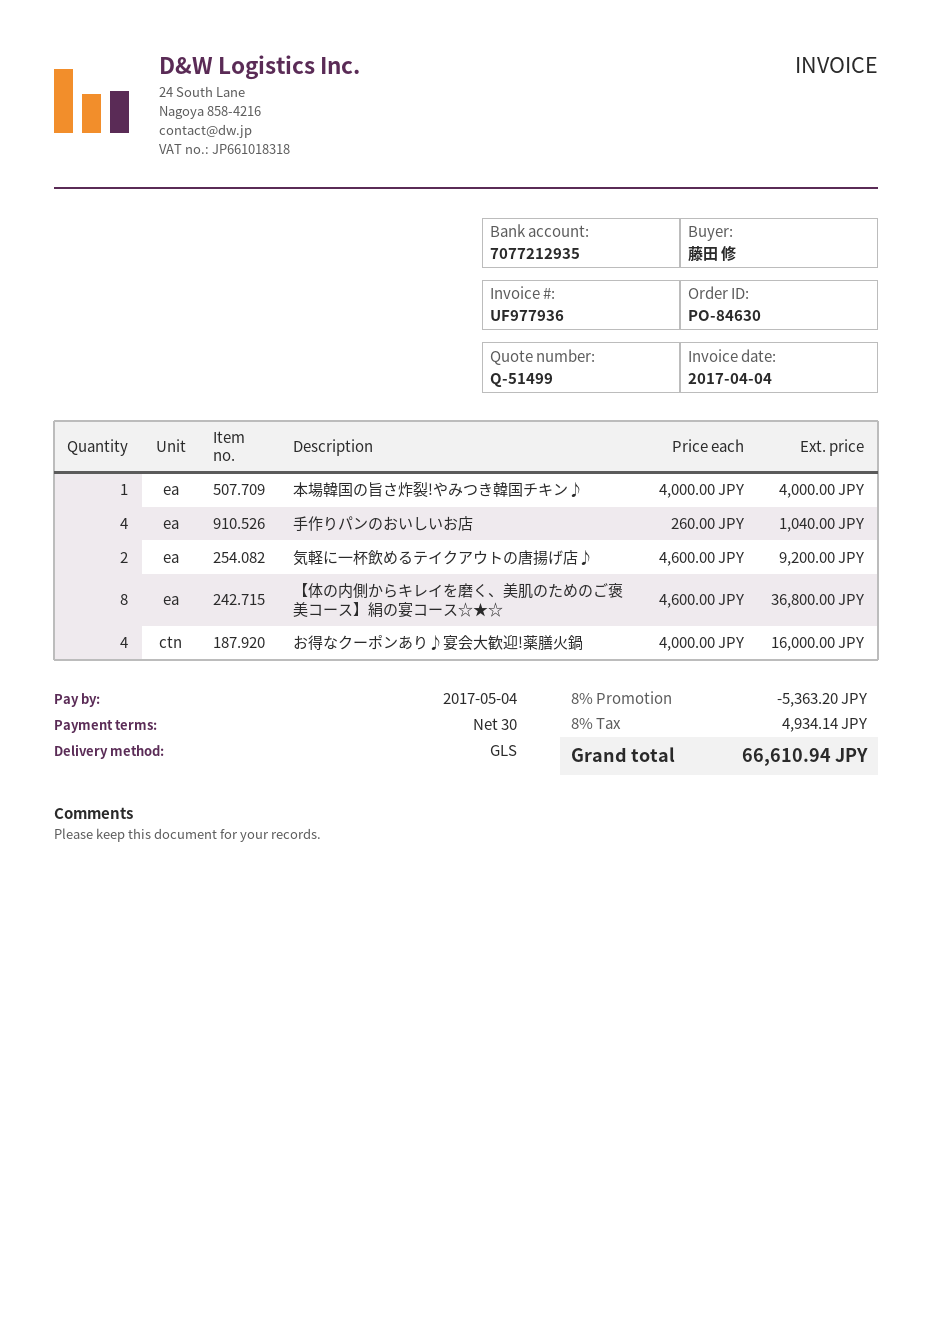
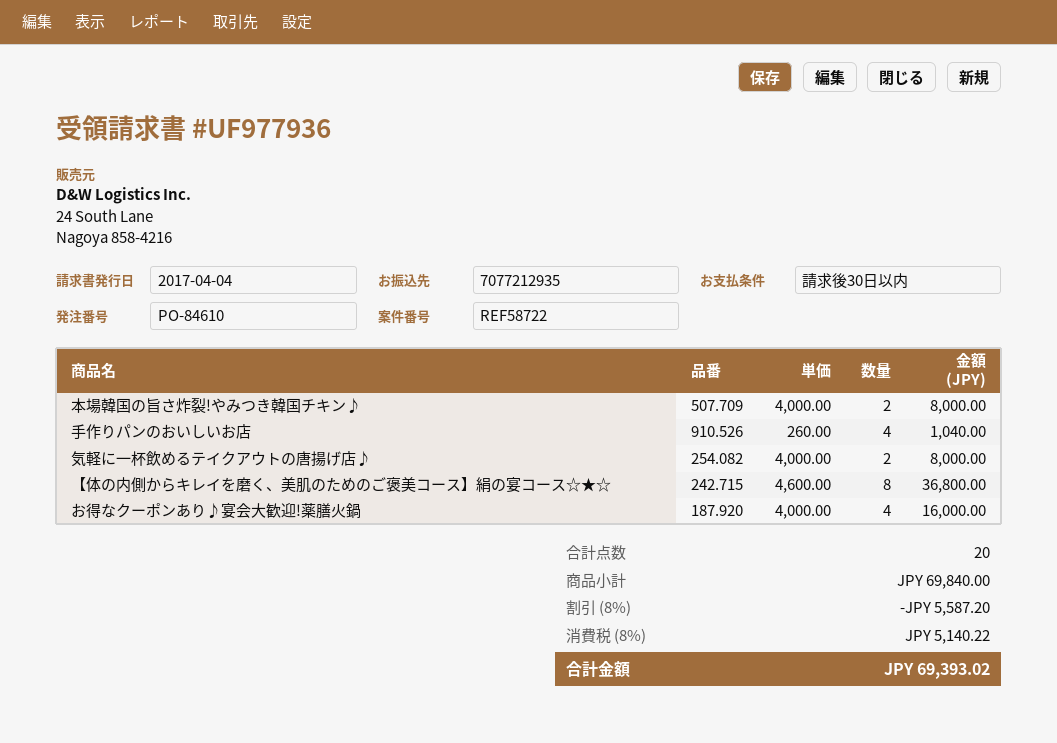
order number: PO-84630 -> PO-84610
本場韓国の旨さ炸裂!やみつき韓国チキン♪: 1 x 4000.00 = 4000.00 -> 2 x 4000.00 = 8000.00
気軽に一杯飲めるテイクアウトの唐揚げ店♪: 2 x 4600.00 = 9200.00 -> 2 x 4000.00 = 8000.00
discount: 8% = 5363.20 -> 8% = 5587.20
tax: 8% = 4934.14 -> 8% = 5140.22
total: 66610.94 -> 69393.02

